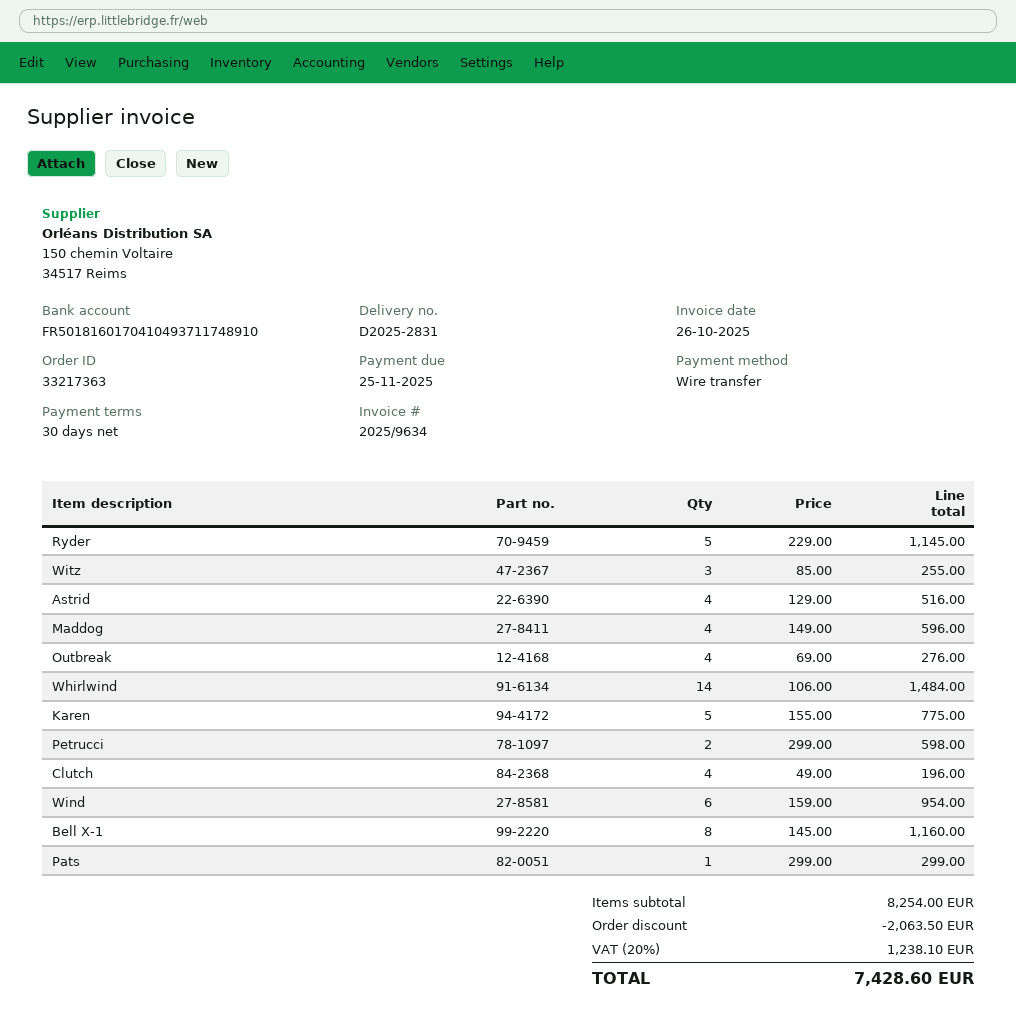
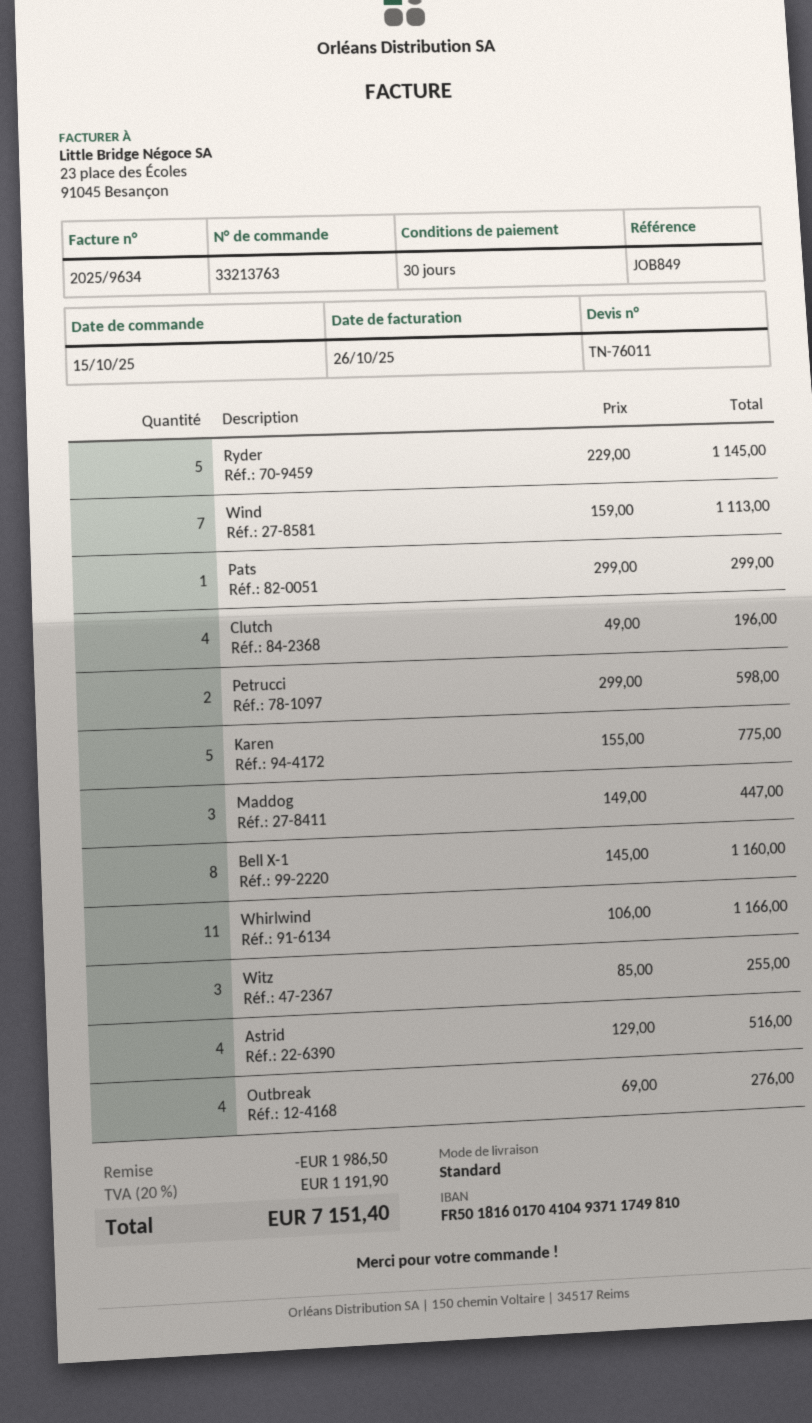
order number: 33217363 -> 33213763
bank account: FR5018160170410493711748910 -> FR5018160170410493711749810
Maddog: 4 x 149.00 = 596.00 -> 3 x 149.00 = 447.00
Whirlwind: 14 x 106.00 = 1484.00 -> 11 x 106.00 = 1166.00
Wind: 6 x 159.00 = 954.00 -> 7 x 159.00 = 1113.00
discount: 2063.50 -> 1986.50
tax: 20% = 1238.10 -> 20% = 1191.90
total: 7428.60 -> 7151.40

